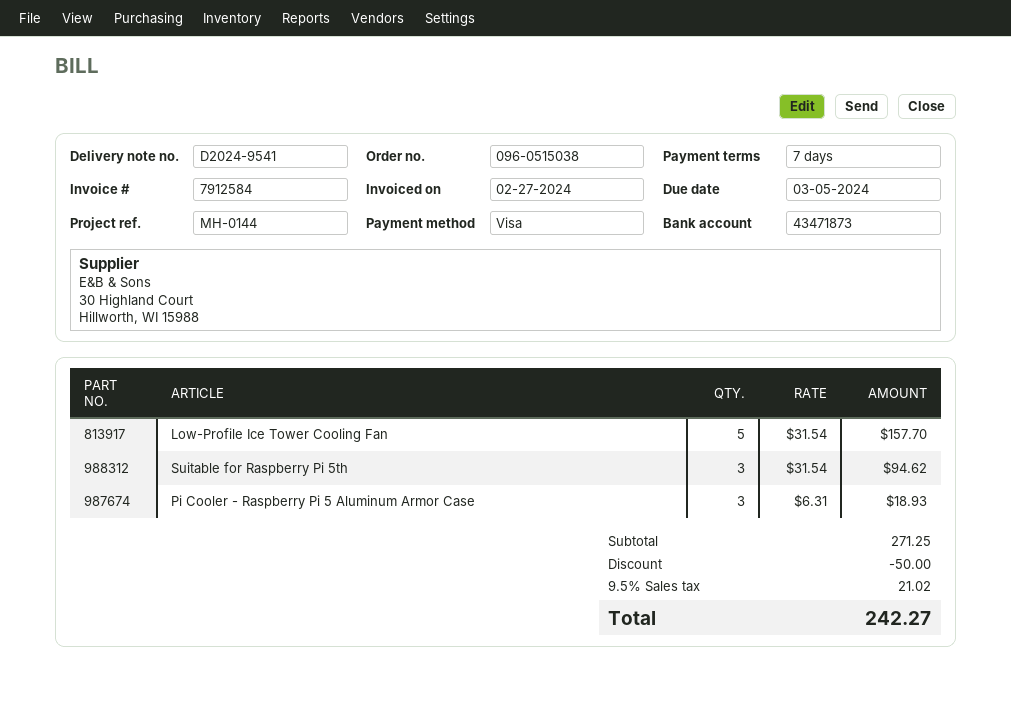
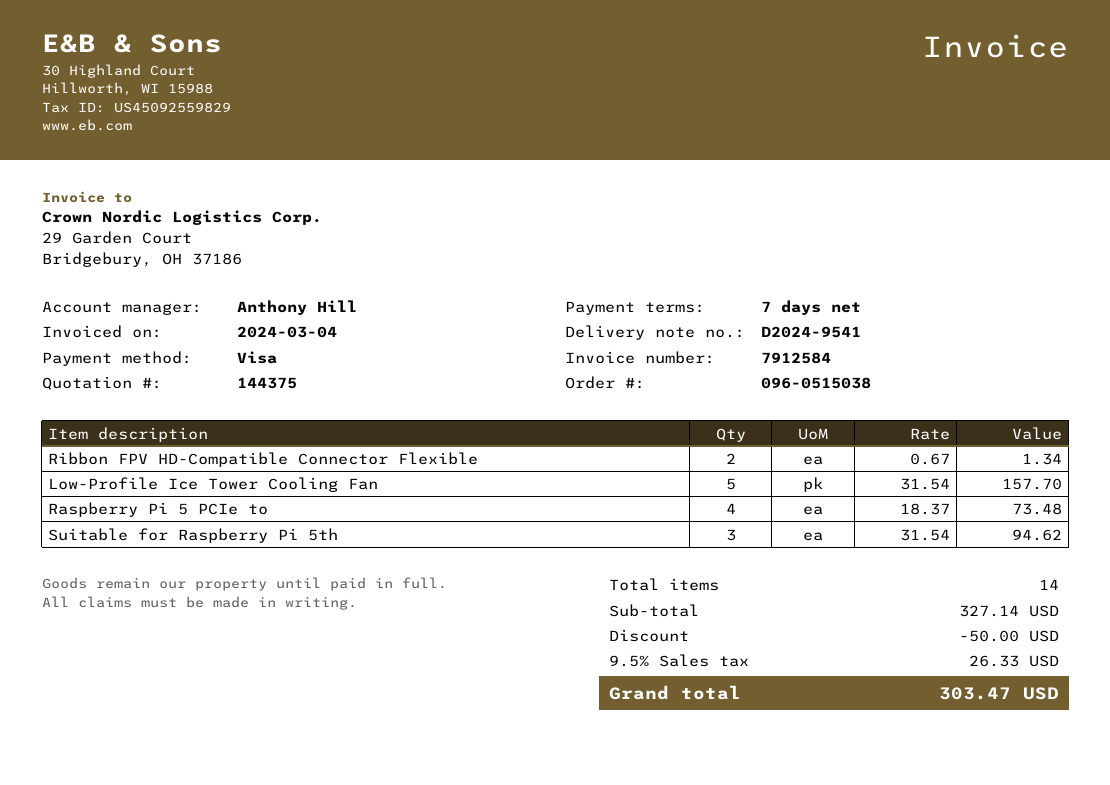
invoice date: 2024-02-27 -> 2024-03-04
Pi Cooler - Raspberry Pi 5 Aluminum Armor Case: 3 x 6.31 = 18.93 -> none
Ribbon FPV HD-Compatible Connector Flexible: none -> 2 x 0.67 = 1.34
Raspberry Pi 5 PCIe to: none -> 4 x 18.37 = 73.48
subtotal: 271.25 -> 327.14
tax: 9.5% = 21.02 -> 9.5% = 26.33
total: 242.27 -> 303.47

